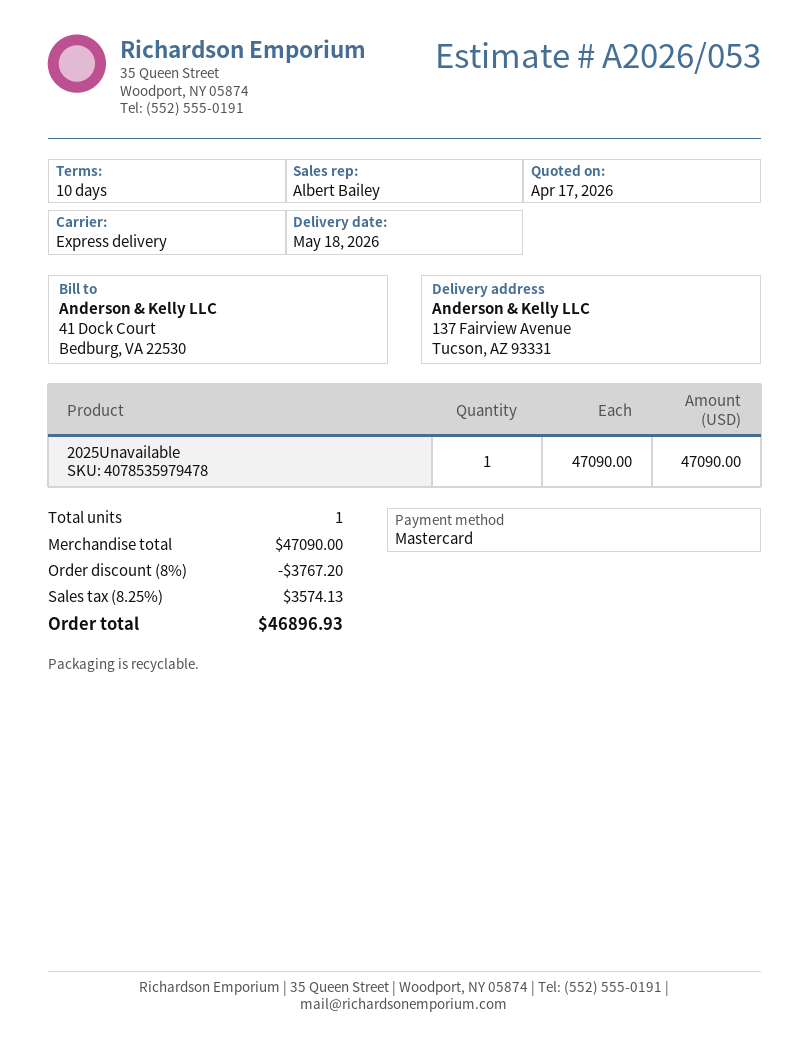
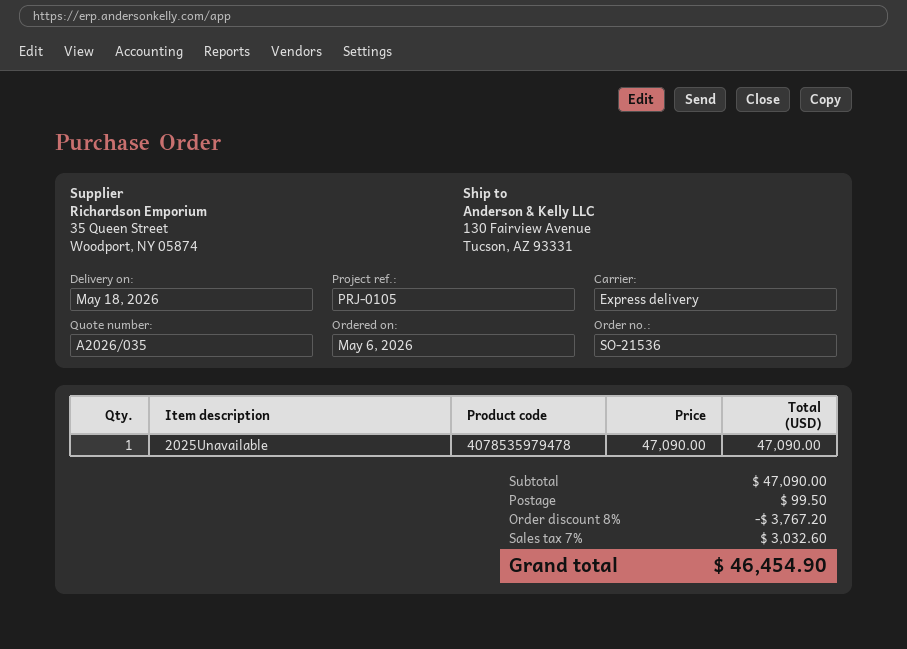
quote number: A2026/053 -> A2026/035
ship to: 137 Fairview Avenue, Tucson, AZ 93331 -> 130 Fairview Avenue, Tucson, AZ 93331
shipping: none -> 99.50
tax: 8.25% = 3574.13 -> 7% = 3032.60
total: 46896.93 -> 46454.90

